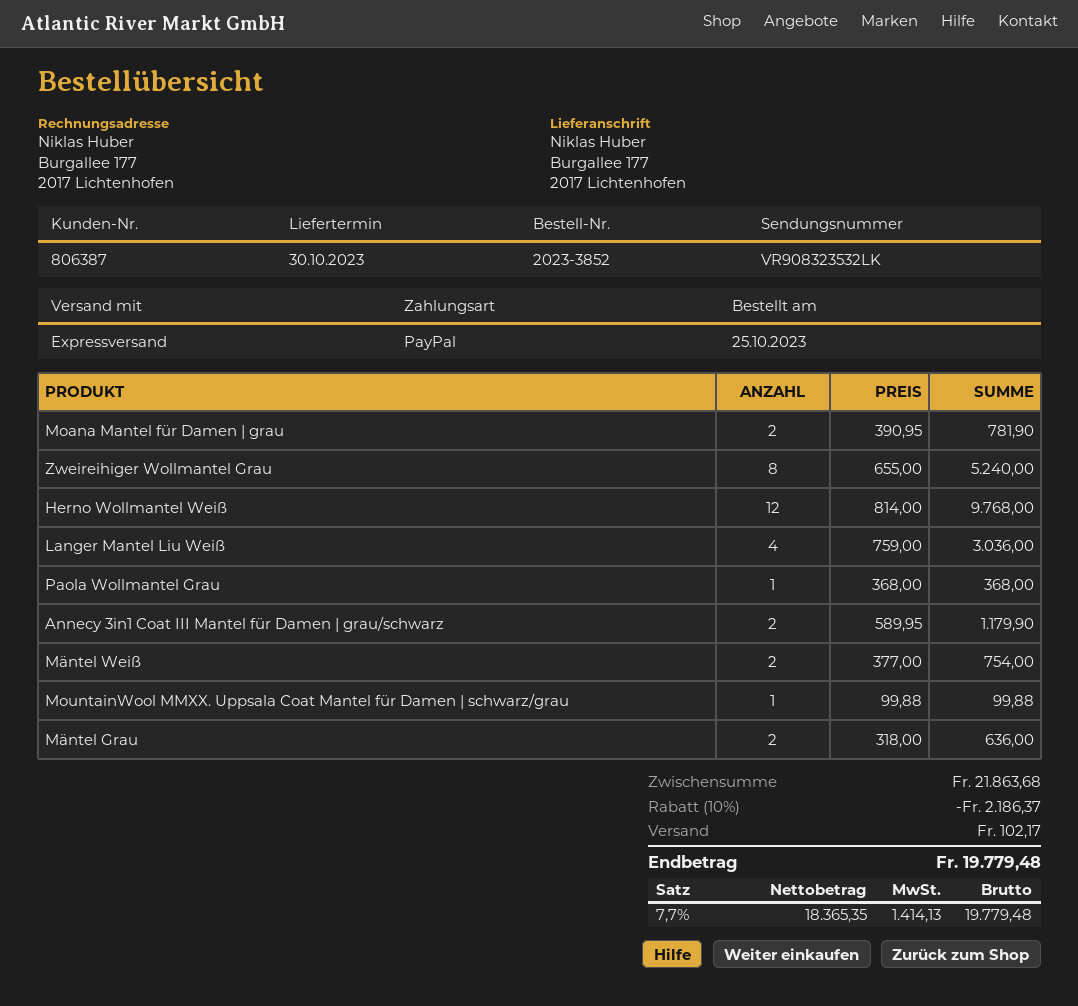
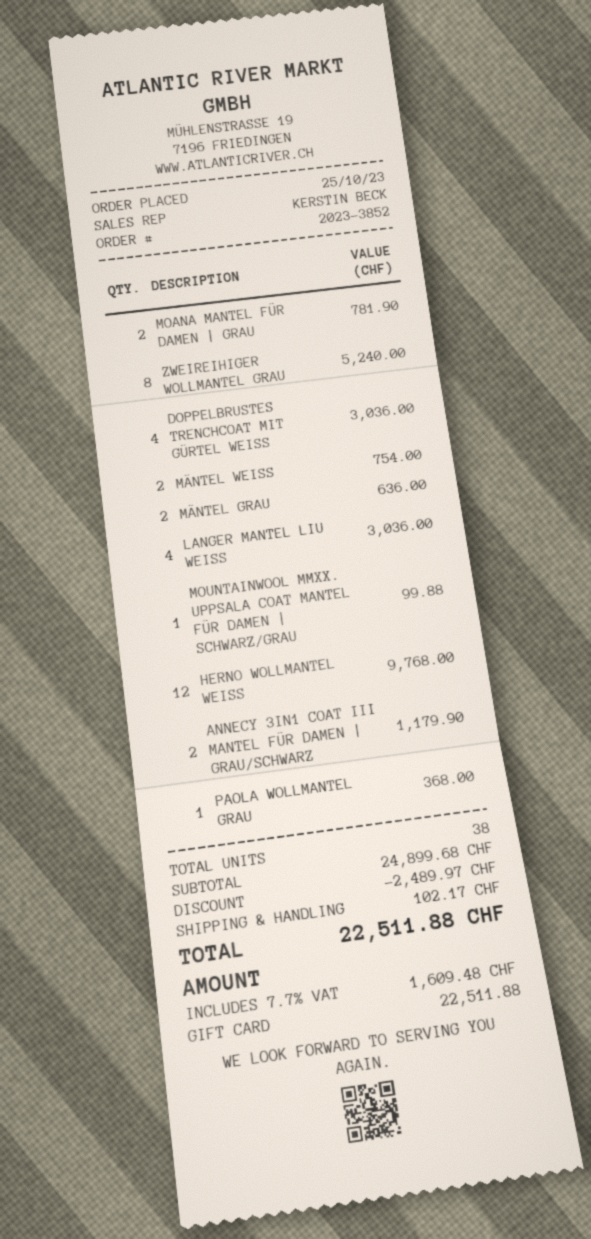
payment method: PayPal -> gift card
DOPPELBRUSTES TRENCHCOAT MIT GÜRTEL WEISS: none -> 4 for 3036.00
subtotal: 21863.68 -> 24899.68
discount: 2186.37 -> 2489.97
tax: 7.7% = 1414.13 -> 7.7% = 1609.48
total: 19779.48 -> 22511.88

